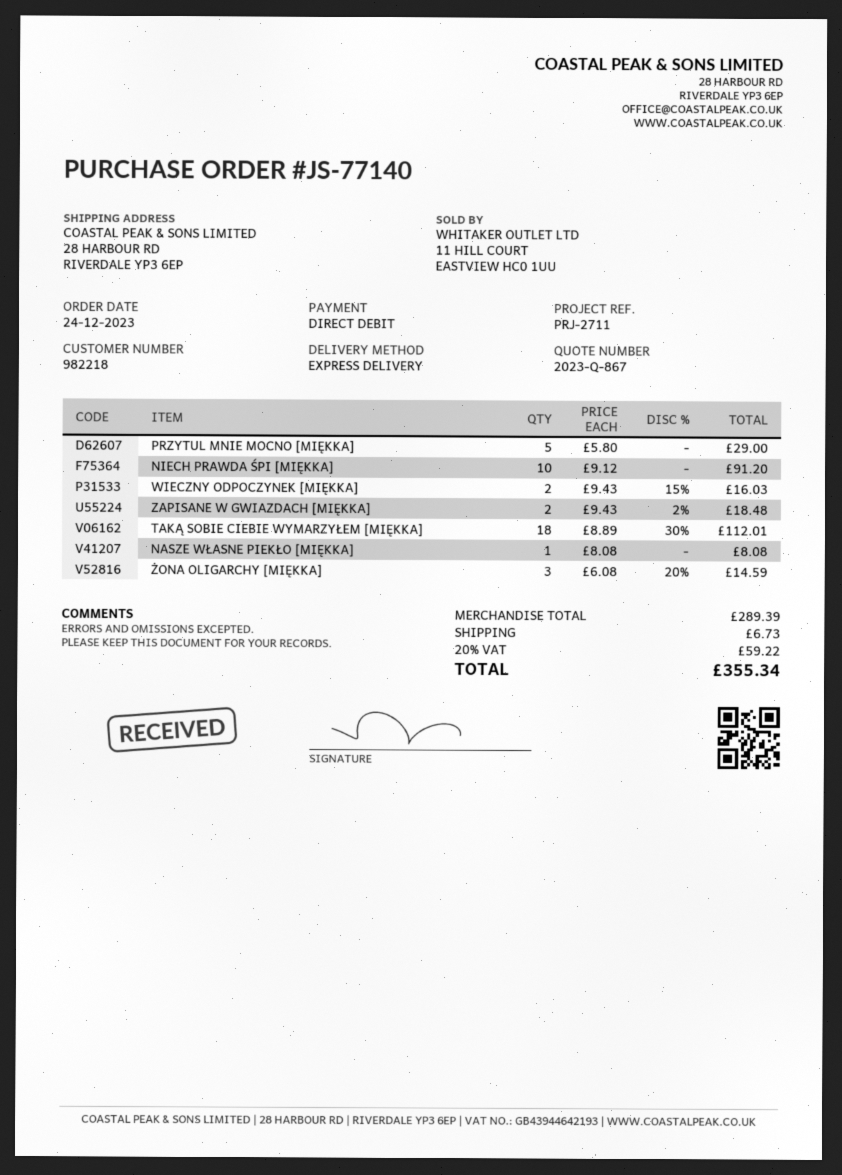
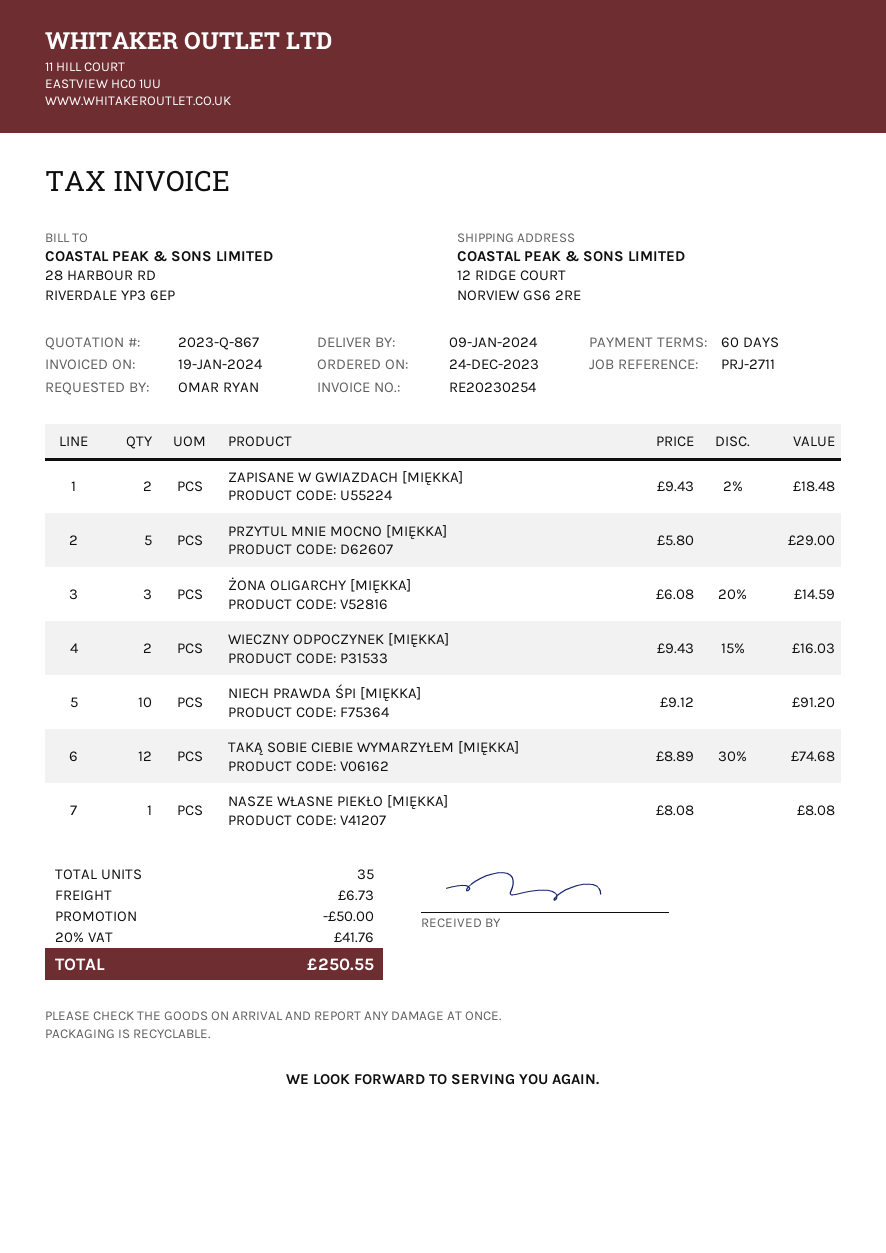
ship to: 28 HARBOUR RD, RIVERDALE YP3 6EP -> 12 RIDGE COURT, NORVIEW GS6 2RE
TAKĄ SOBIE CIEBIE WYMARZYŁEM [MIĘKKA]: 18 x 8.89 - 30% = 112.01 -> 12 x 8.89 - 30% = 74.68
discount: none -> 50.00
tax: 20% = 59.22 -> 20% = 41.76
total: 355.34 -> 250.55

